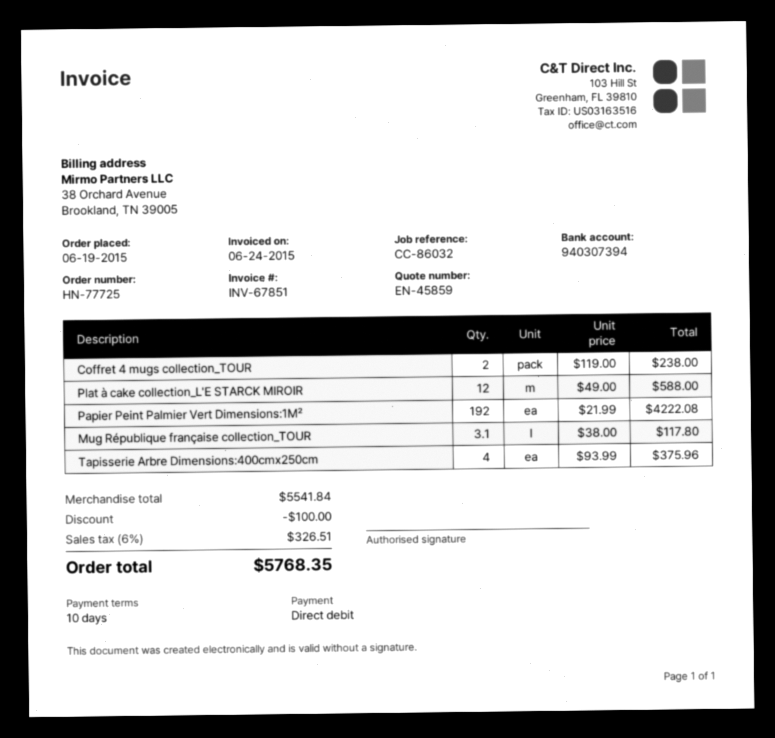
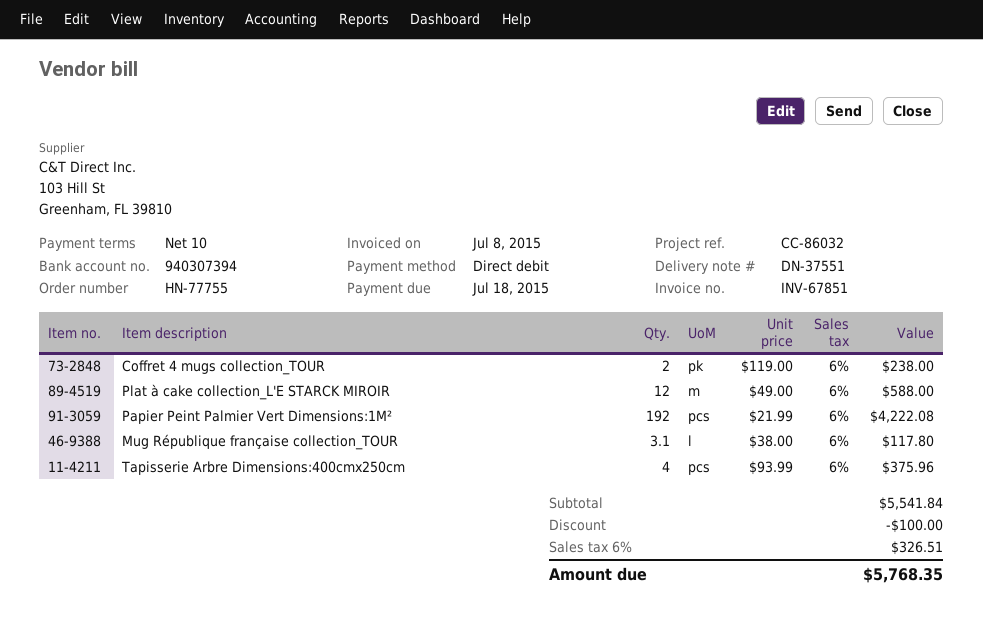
order number: HN-77725 -> HN-77755
invoice date: 2015-06-24 -> 2015-07-08

